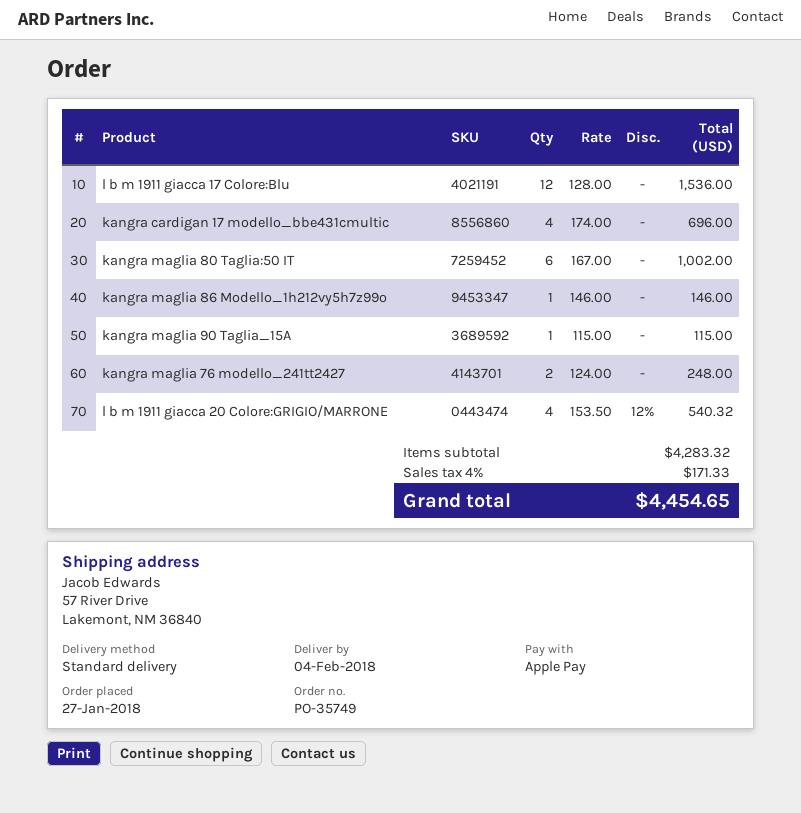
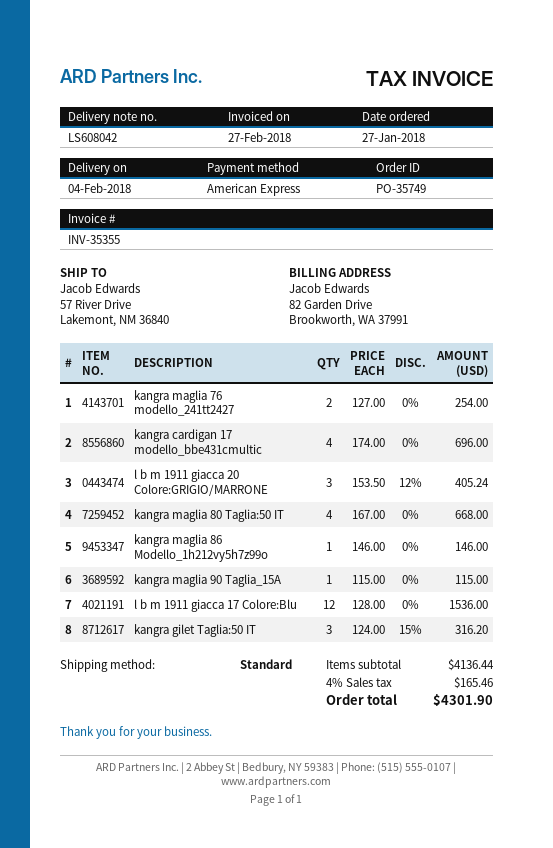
payment method: Apple Pay -> American Express
kangra maglia 80 Taglia:50 IT: 6 x 167.00 = 1002.00 -> 4 x 167.00 = 668.00
kangra maglia 76 modello_241tt2427: 2 x 124.00 = 248.00 -> 2 x 127.00 = 254.00
l b m 1911 giacca 20 Colore:GRIGIO/MARRONE: 4 x 153.50 - 12% = 540.32 -> 3 x 153.50 - 12% = 405.24
kangra gilet Taglia:50 IT: none -> 3 x 124.00 - 15% = 316.20
subtotal: 4283.32 -> 4136.44
tax: 4% = 171.33 -> 4% = 165.46
total: 4454.65 -> 4301.90

